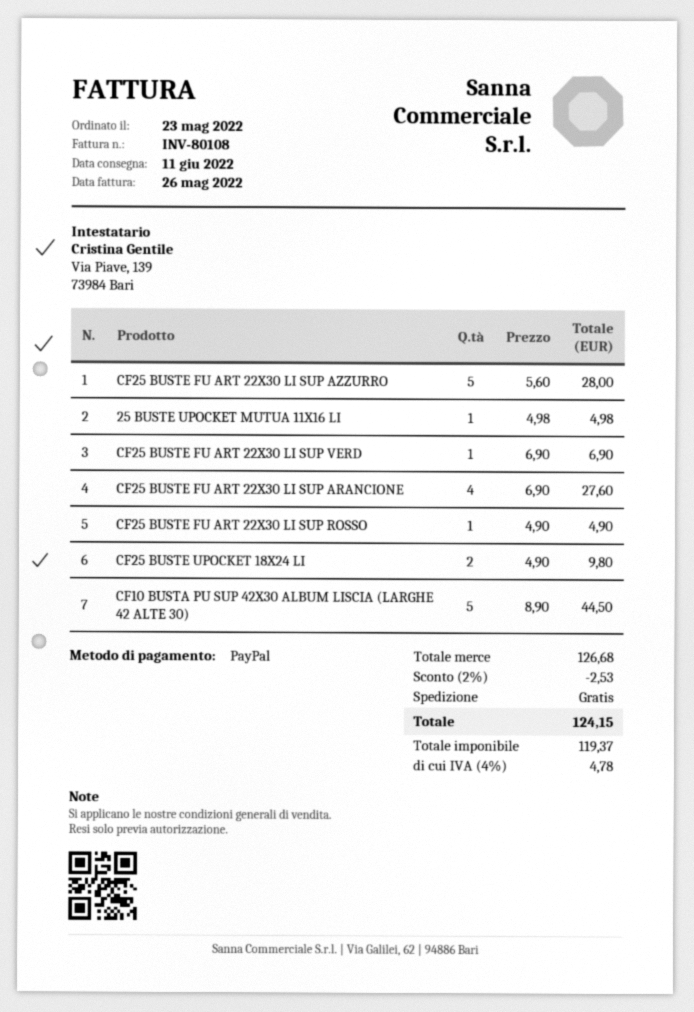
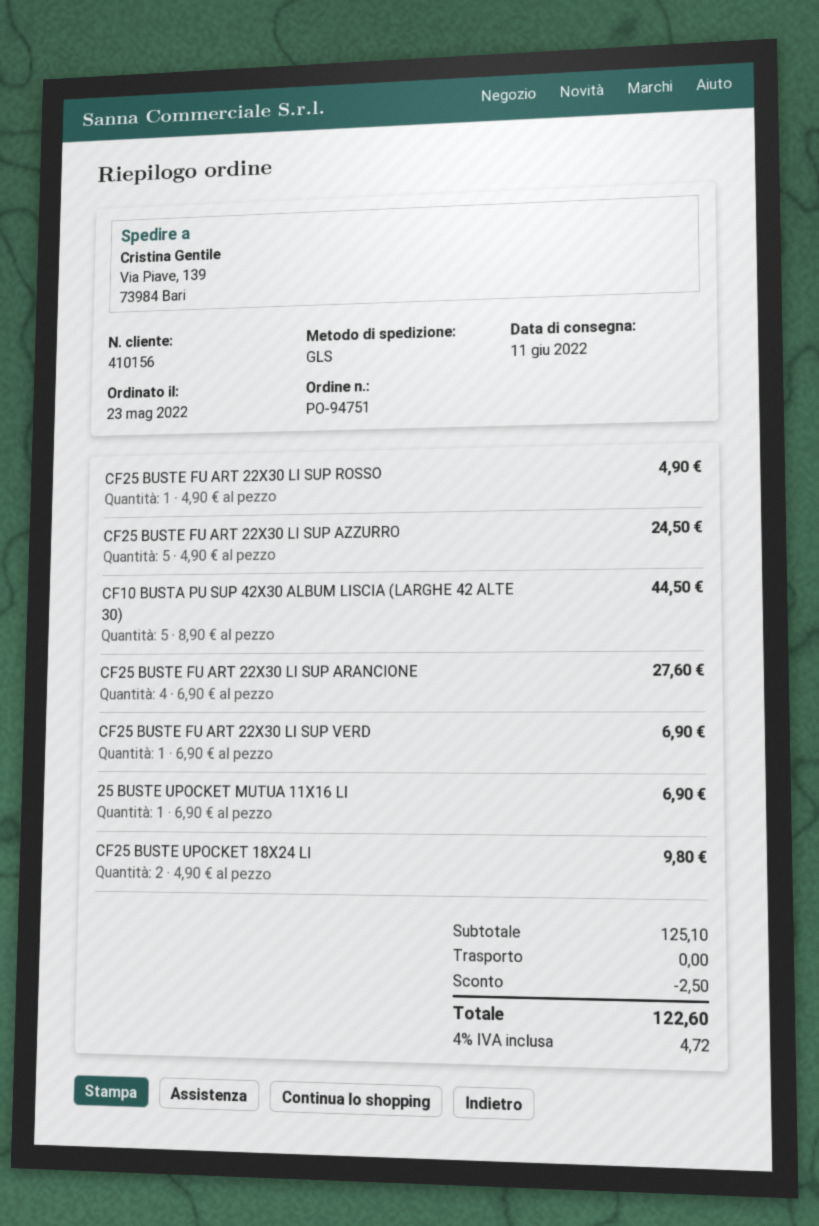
CF25 BUSTE FU ART 22X30 LI SUP AZZURRO: 5 x 5.60 = 28.00 -> 5 x 4.90 = 24.50
25 BUSTE UPOCKET MUTUA 11X16 LI: 1 x 4.98 = 4.98 -> 1 x 6.90 = 6.90
subtotal: 126.68 -> 125.10
discount: 2.53 -> 2.50
tax: 4% = 4.78 -> 4% = 4.72
total: 124.15 -> 122.60

